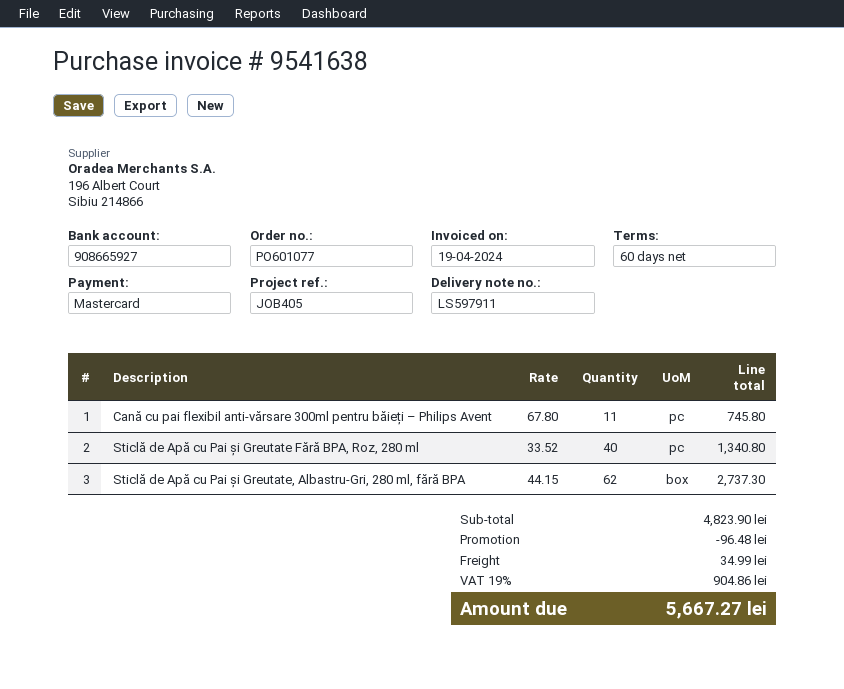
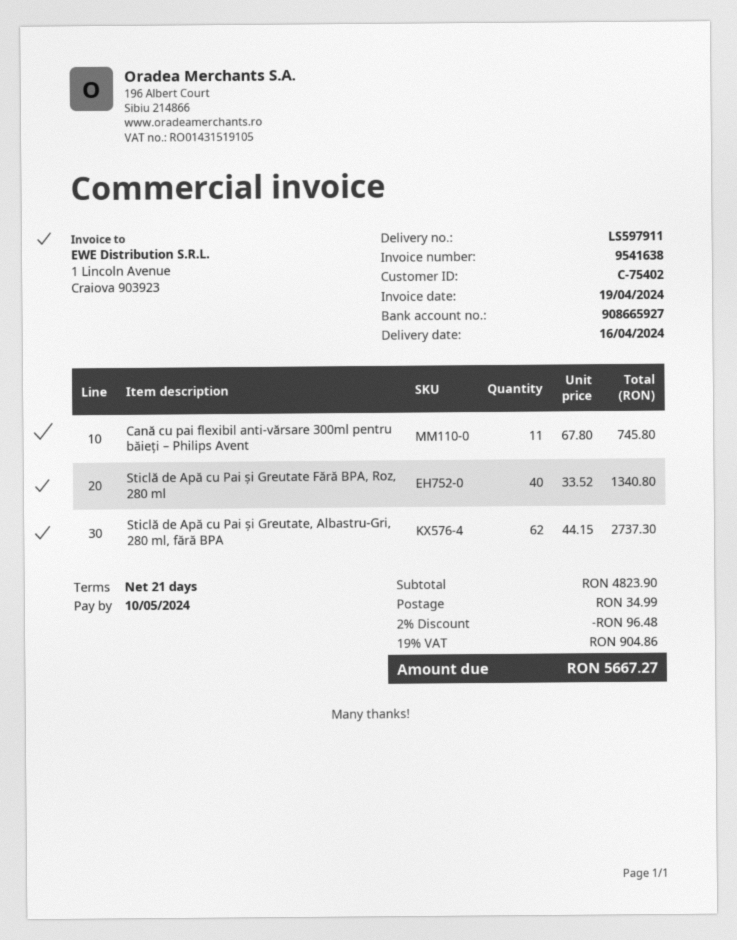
payment terms: 60 days -> 21 days

